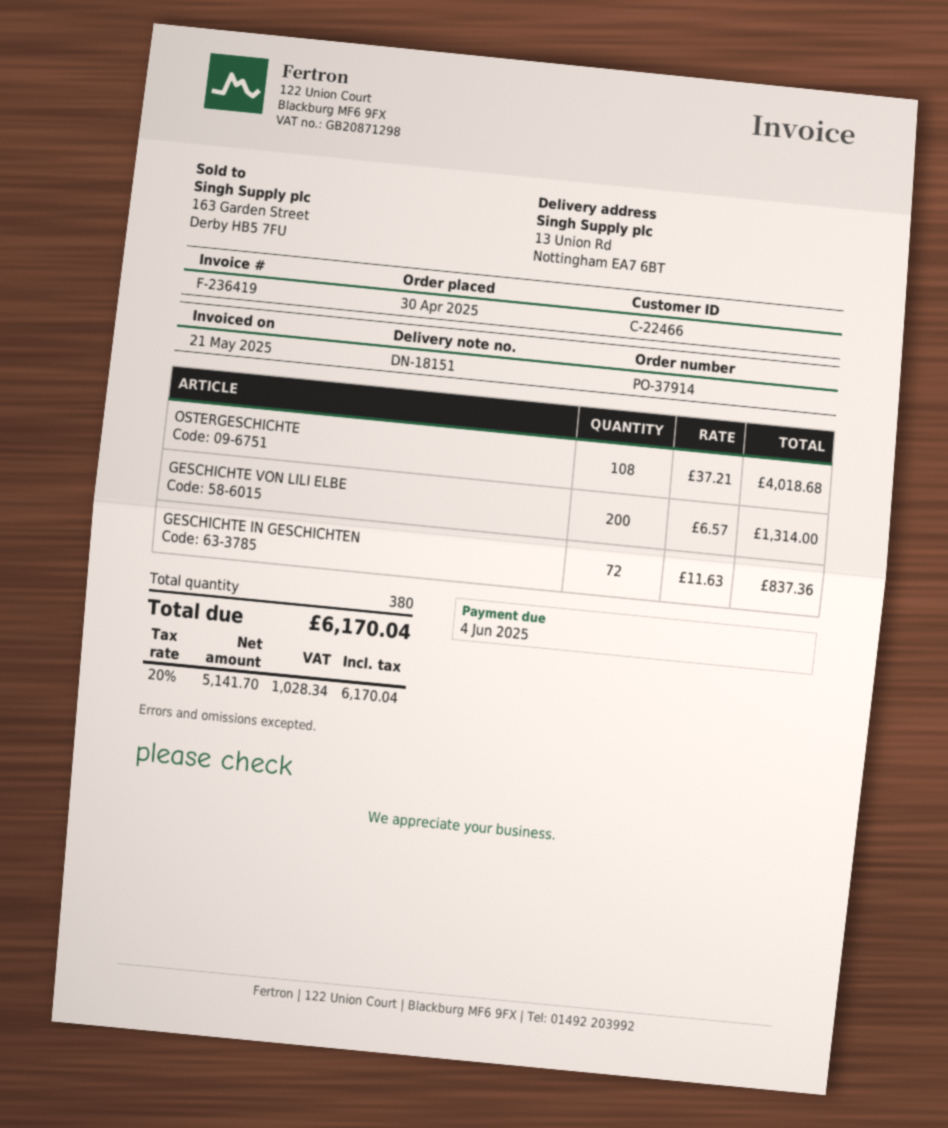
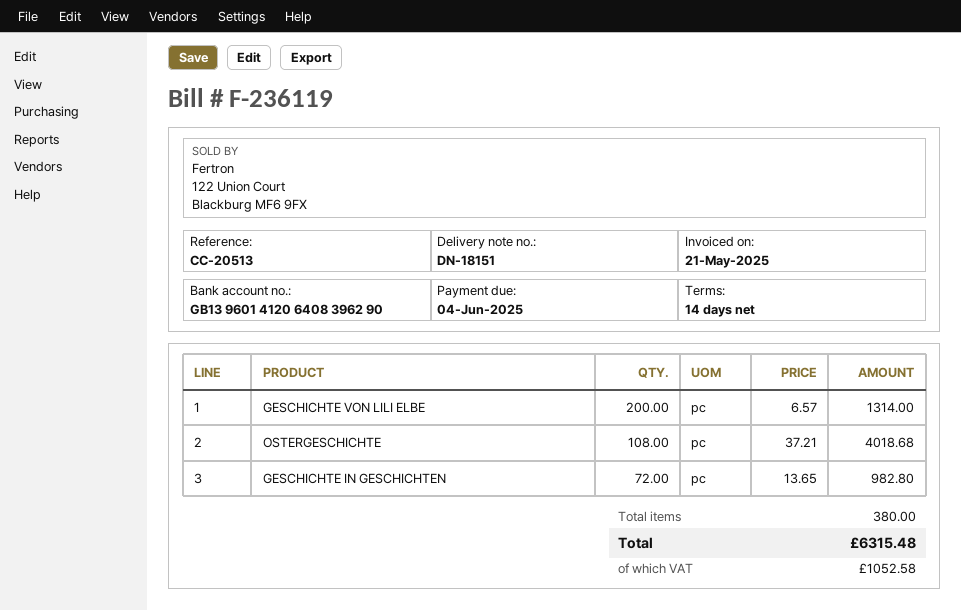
invoice number: F-236419 -> F-236119
GESCHICHTE IN GESCHICHTEN: 72 x 11.63 = 837.36 -> 72 x 13.65 = 982.80
tax: 1028.34 -> 1052.58
total: 6170.04 -> 6315.48

